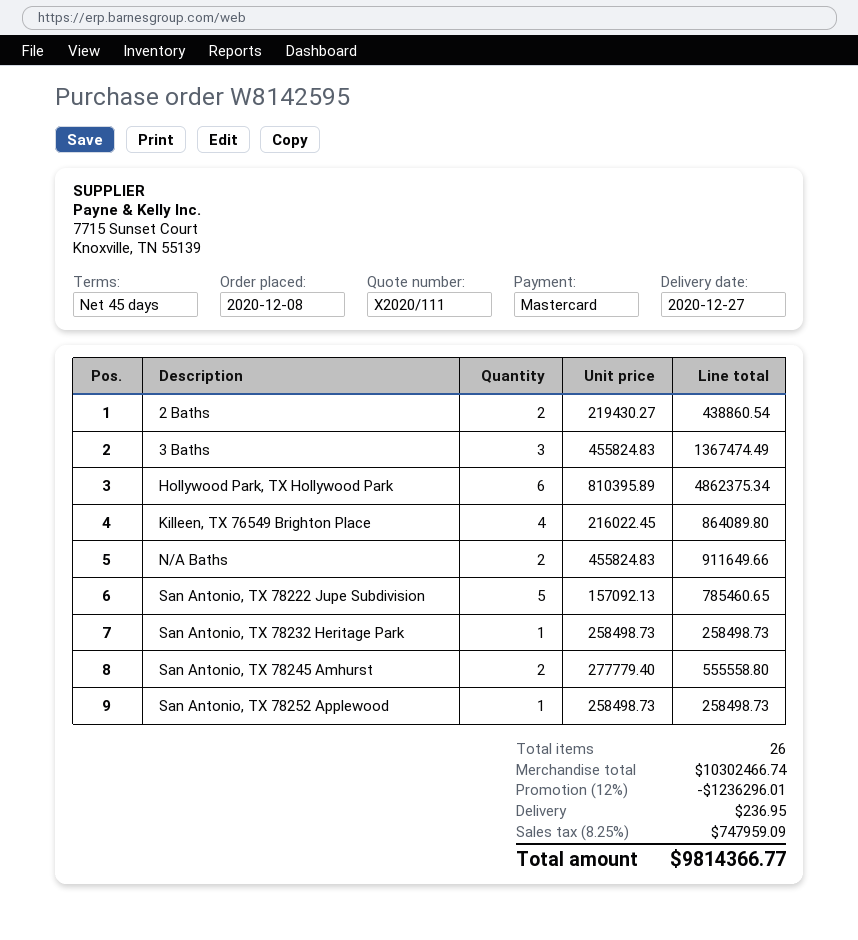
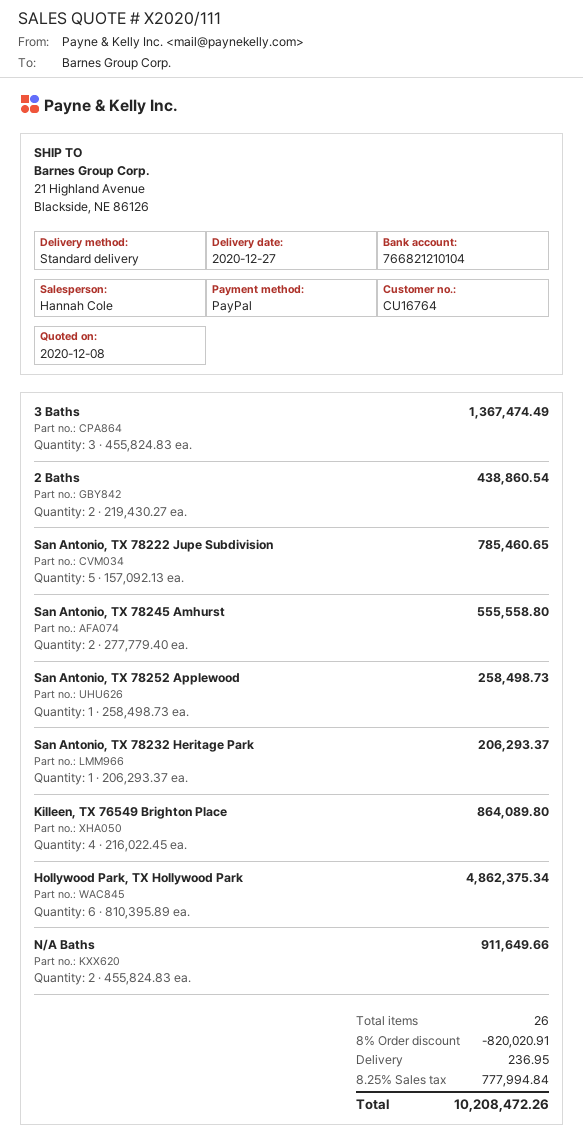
payment method: Mastercard -> PayPal
San Antonio, TX 78232 Heritage Park: 1 x 258498.73 = 258498.73 -> 1 x 206293.37 = 206293.37
discount: 12% = 1236296.01 -> 8% = 820020.91
tax: 8.25% = 747959.09 -> 8.25% = 777994.84
total: 9814366.77 -> 10208472.26

